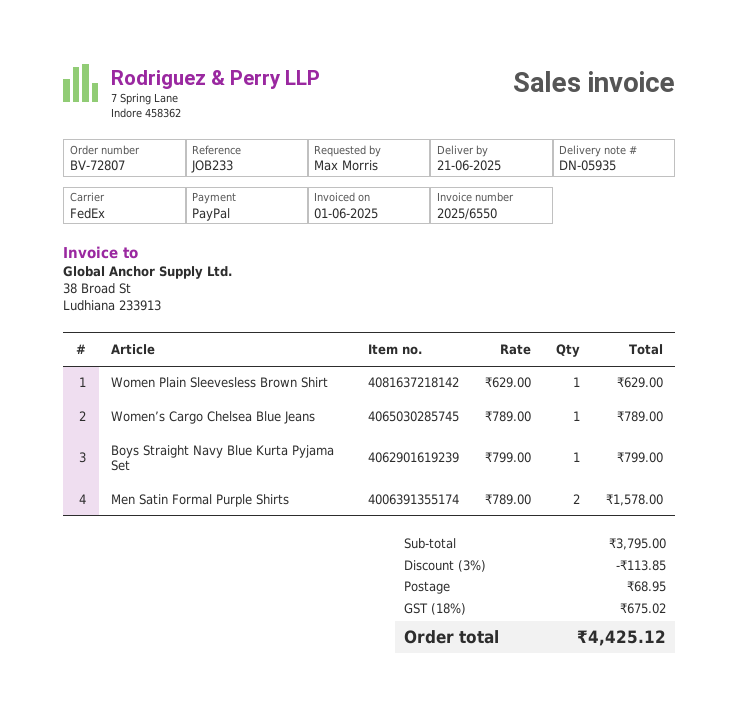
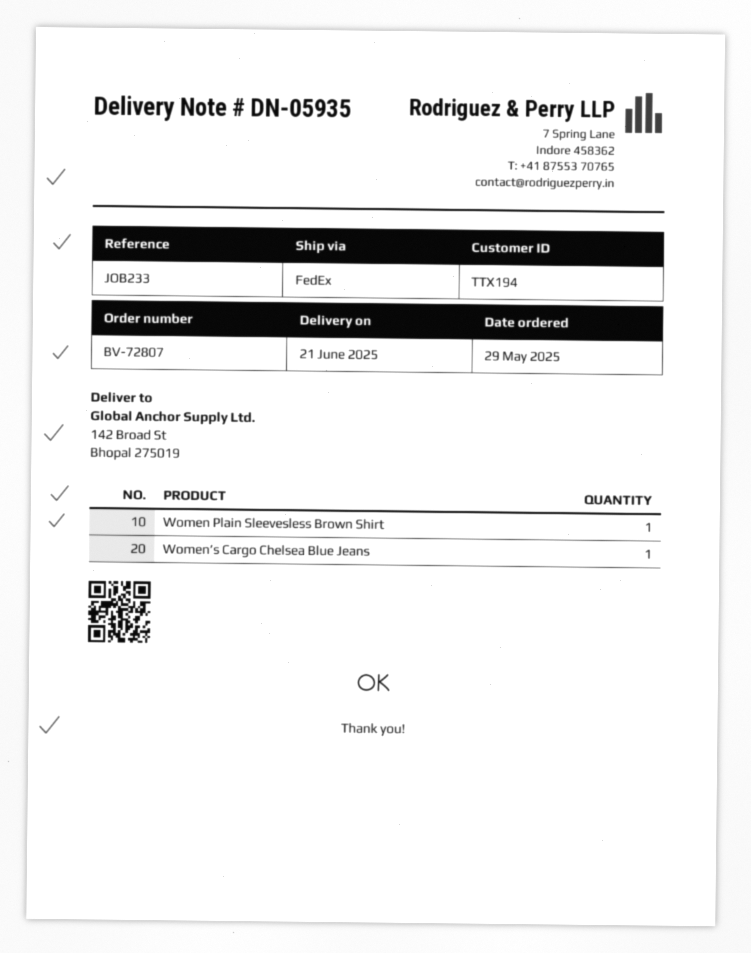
Boys Straight Navy Blue Kurta Pyjama Set: 1 -> none
Men Satin Formal Purple Shirts: 2 -> none

